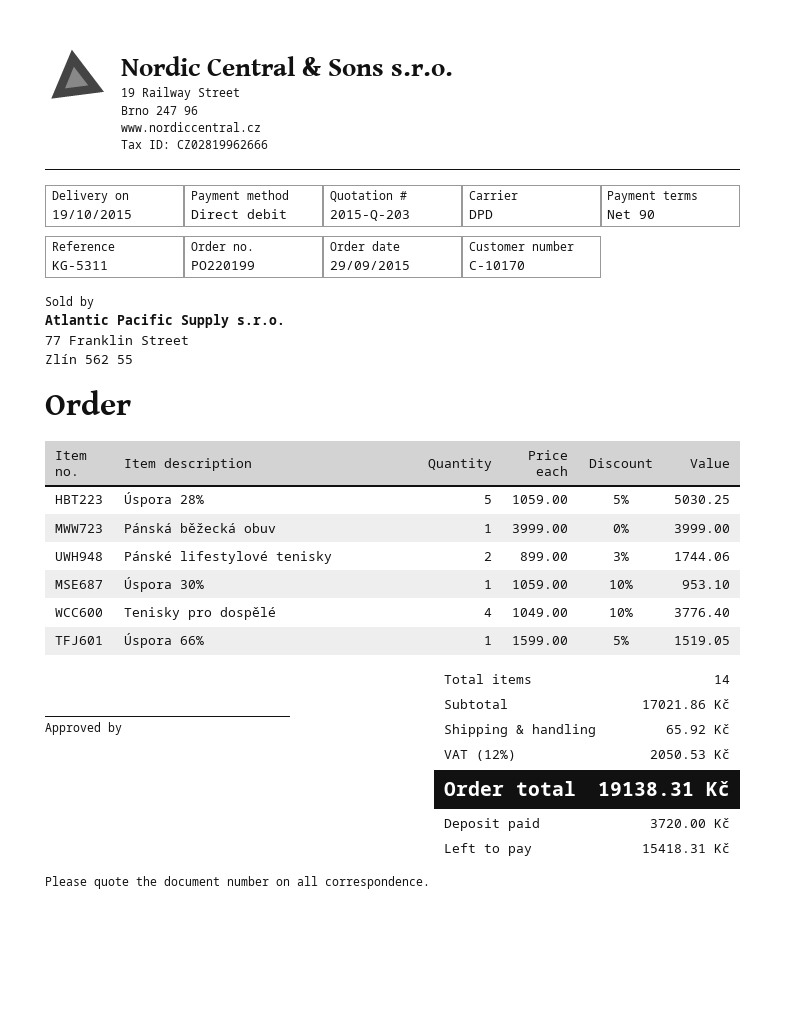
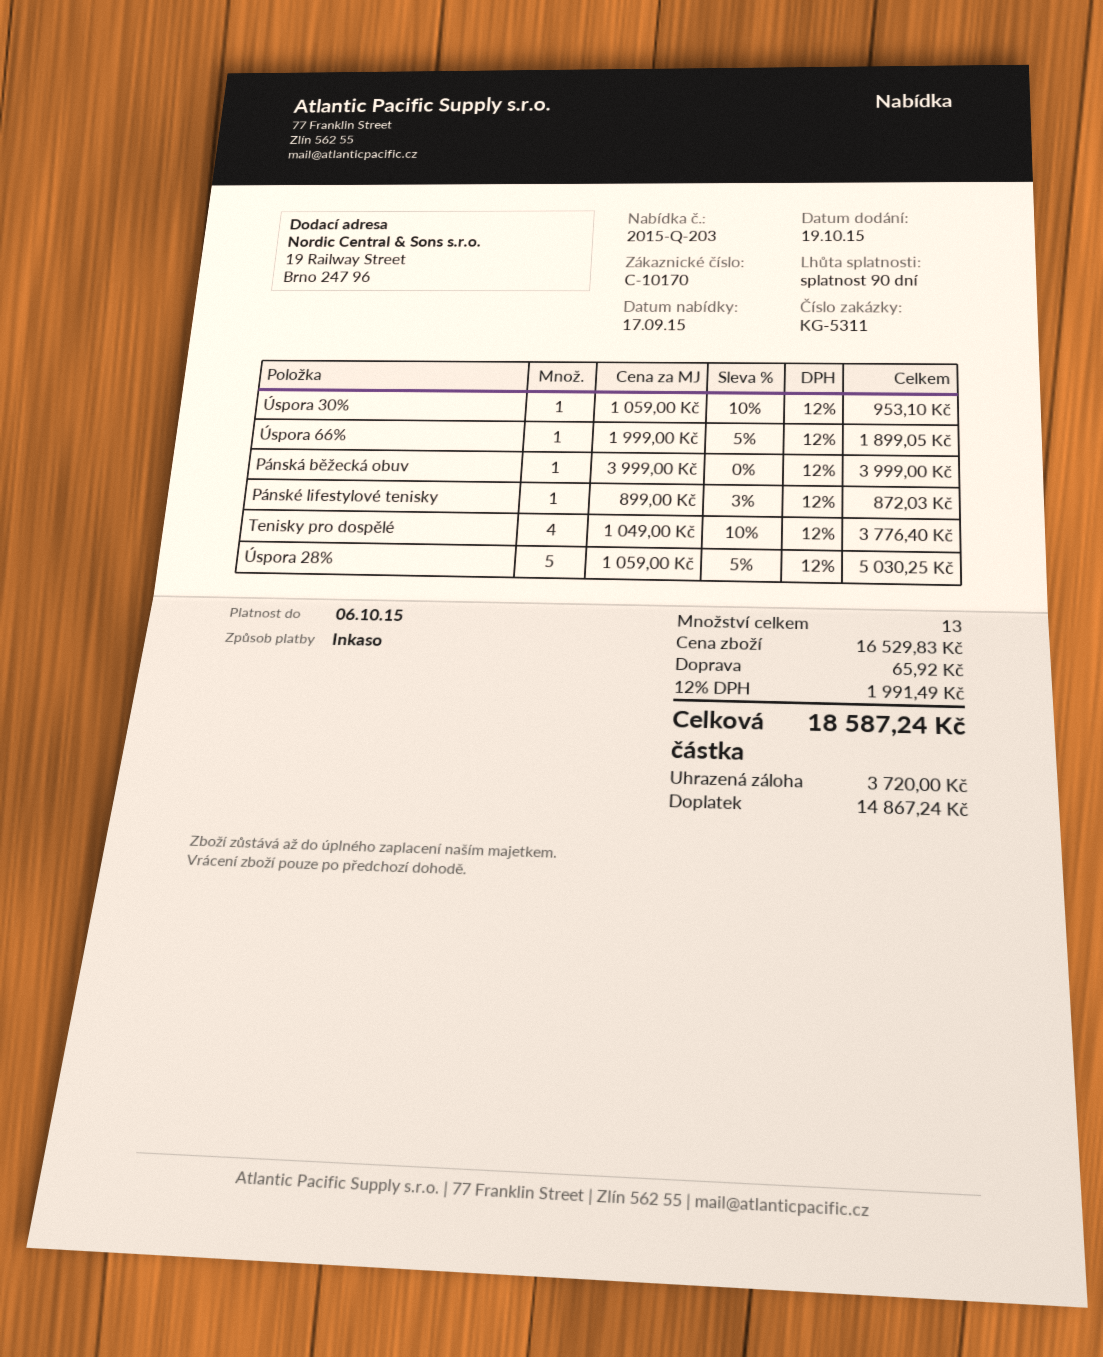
Pánské lifestylové tenisky: 2 x 899.00 - 3% = 1744.06 -> 1 x 899.00 - 3% = 872.03
Úspora 66%: 1 x 1599.00 - 5% = 1519.05 -> 1 x 1999.00 - 5% = 1899.05
total quantity: 14 -> 13
subtotal: 17021.86 -> 16529.83
tax: 12% = 2050.53 -> 12% = 1991.49
total: 19138.31 -> 18587.24
balance: 15418.31 -> 14867.24

